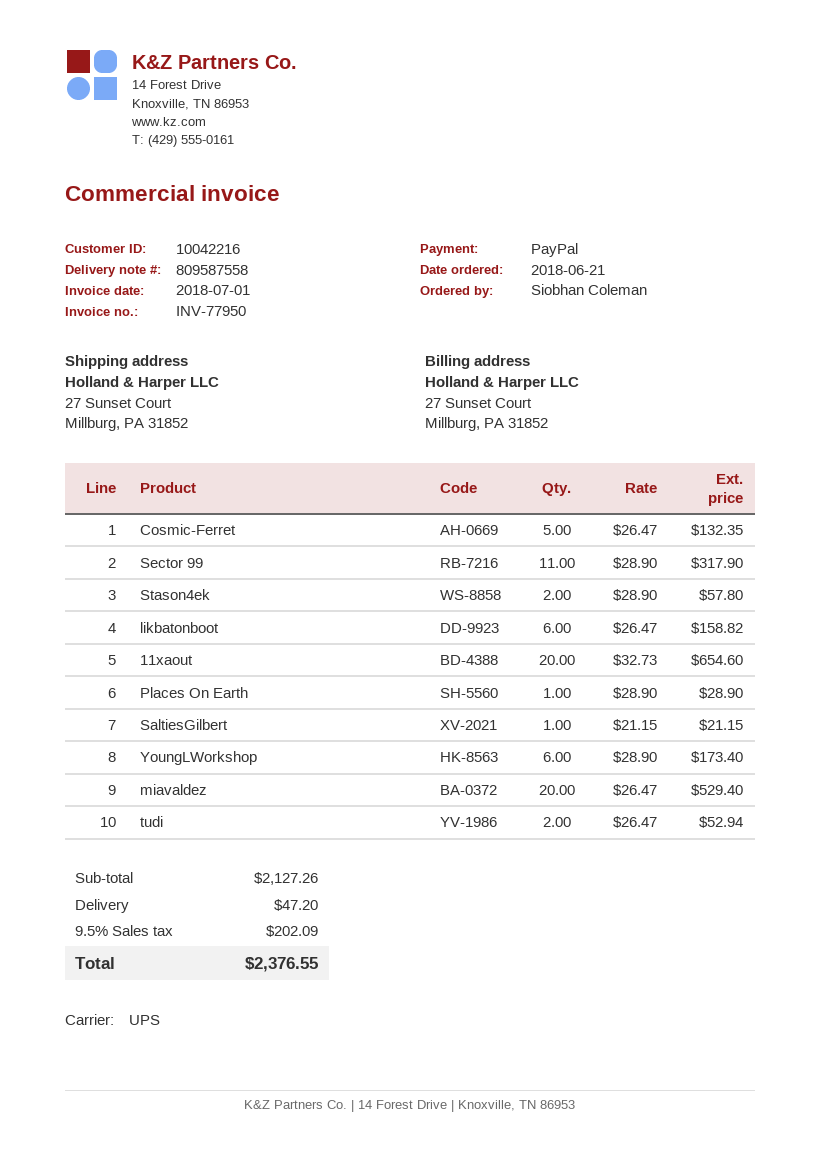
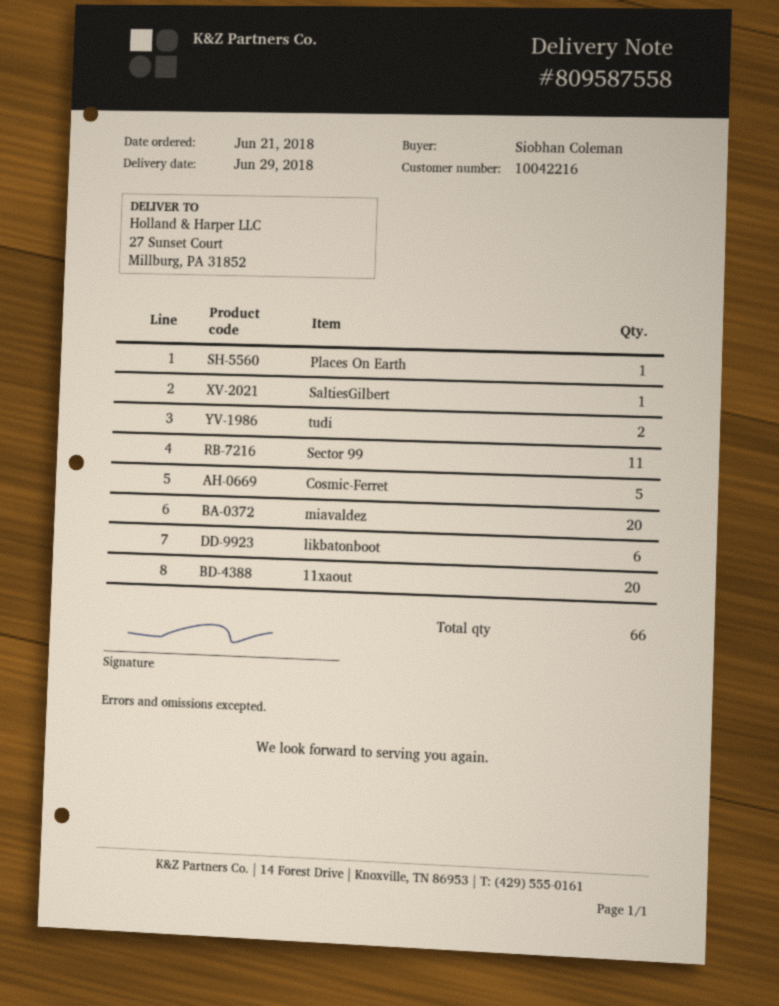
Stason4ek: 2 -> none
YoungLWorkshop: 6 -> none

